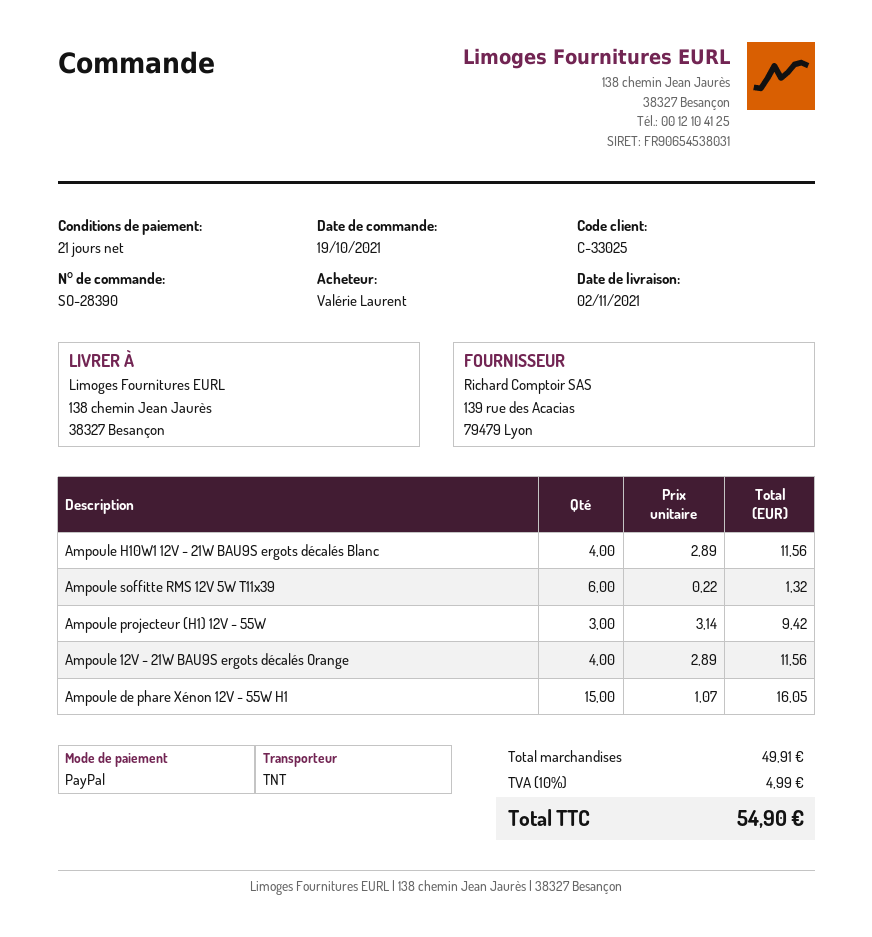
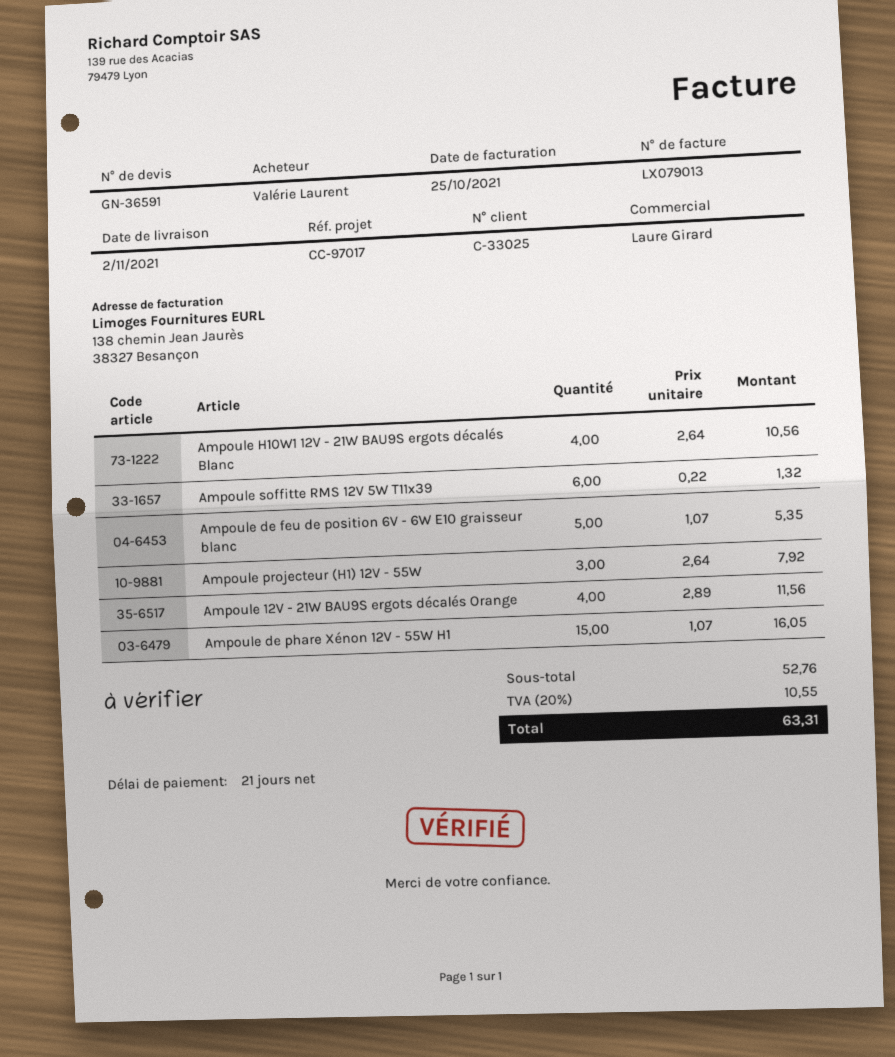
Ampoule H10W1 12V - 21W BAU9S ergots décalés Blanc: 4 x 2.89 = 11.56 -> 4 x 2.64 = 10.56
Ampoule projecteur (H1) 12V - 55W: 3 x 3.14 = 9.42 -> 3 x 2.64 = 7.92
Ampoule de feu de position 6V - 6W E10 graisseur blanc: none -> 5 x 1.07 = 5.35
subtotal: 49.91 -> 52.76
tax: 10% = 4.99 -> 20% = 10.55
total: 54.90 -> 63.31

